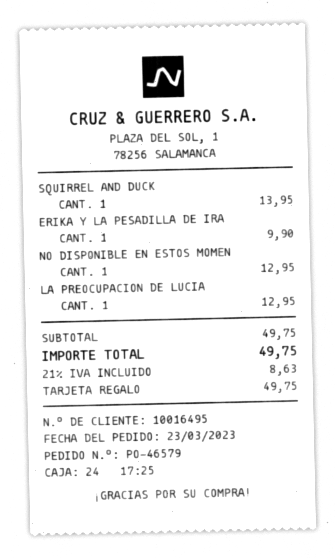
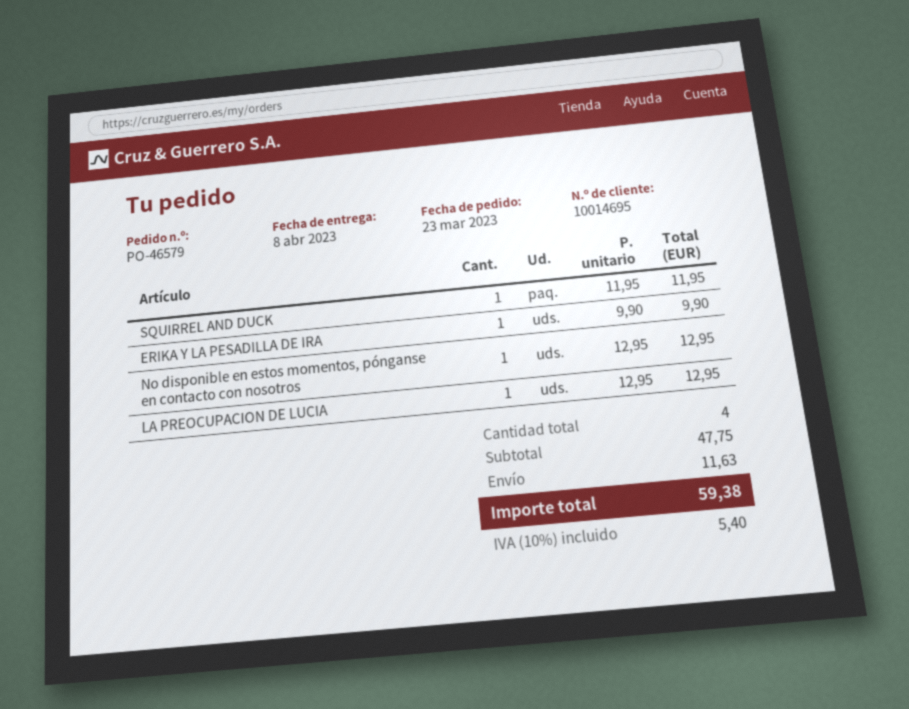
customer number: 10016495 -> 10014695
SQUIRREL AND DUCK: 1 for 13.95 -> 1 for 11.95
subtotal: 49.75 -> 47.75
shipping: none -> 11.63
tax: 21% = 8.63 -> 10% = 5.40
total: 49.75 -> 59.38

